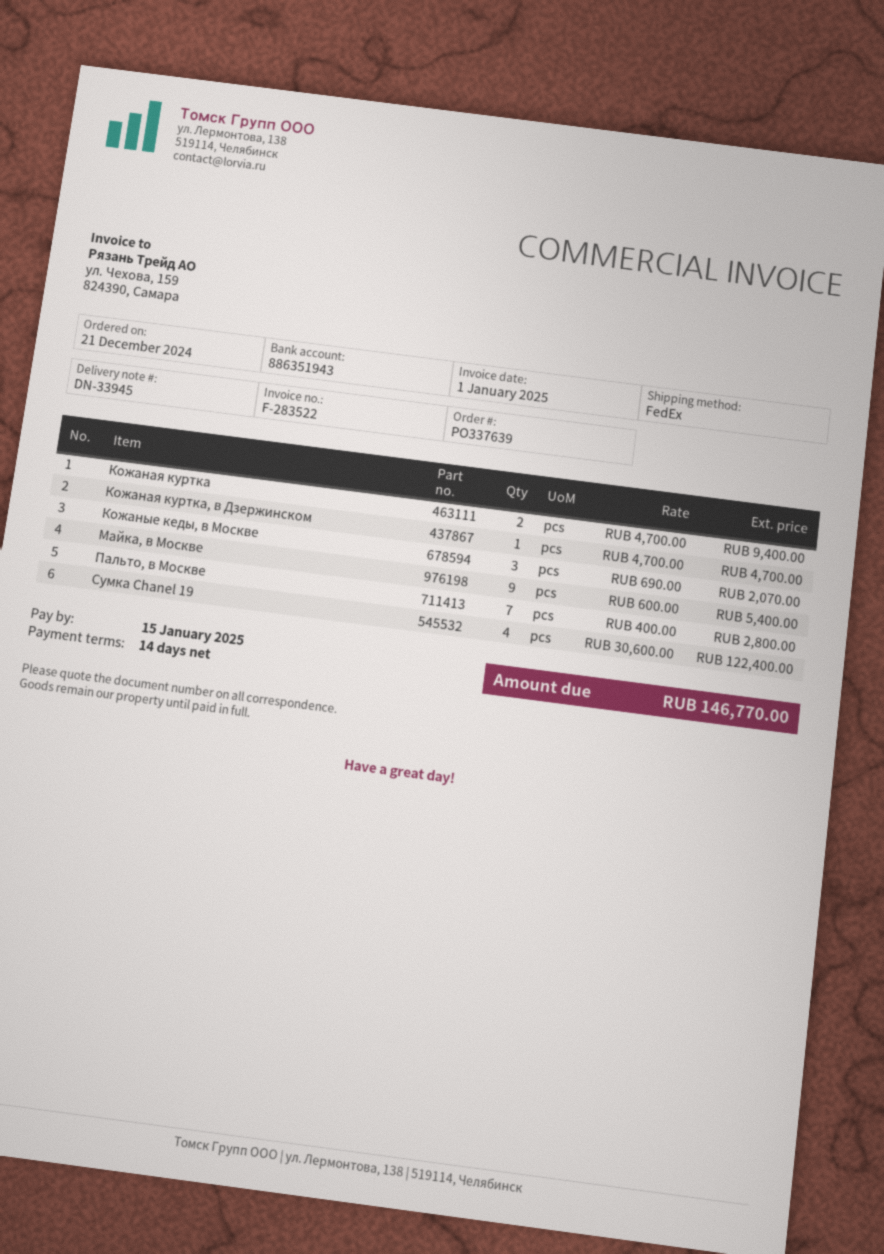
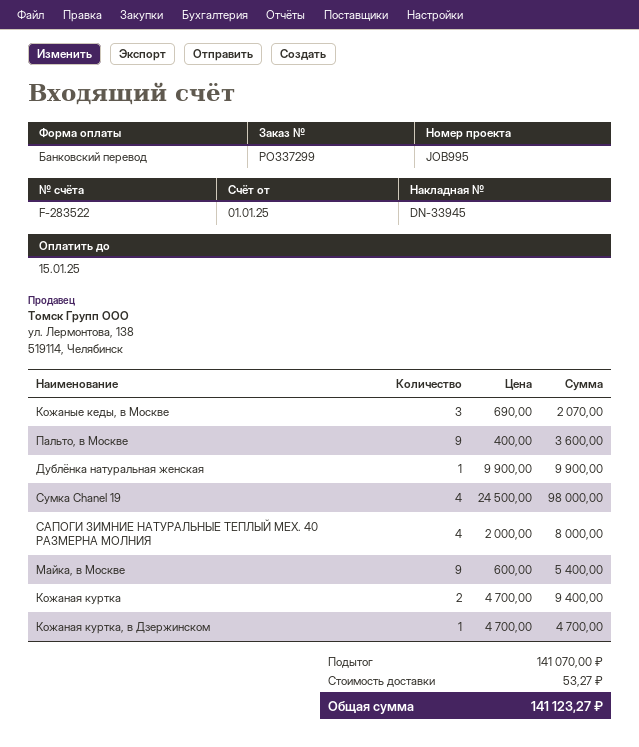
order number: PO337639 -> PO337299
Пальто, в Москве: 7 x 400.00 = 2800.00 -> 9 x 400.00 = 3600.00
Сумка Chanel 19: 4 x 30600.00 = 122400.00 -> 4 x 24500.00 = 98000.00
Дублёнка натуральная женская: none -> 1 x 9900.00 = 9900.00
САПОГИ ЗИМНИЕ НАТУРАЛЬНЫЕ ТЕПЛЫЙ МЕХ. 40 РАЗМЕРНА МОЛНИЯ: none -> 4 x 2000.00 = 8000.00
shipping: none -> 53.27
total: 146770.00 -> 141123.27

